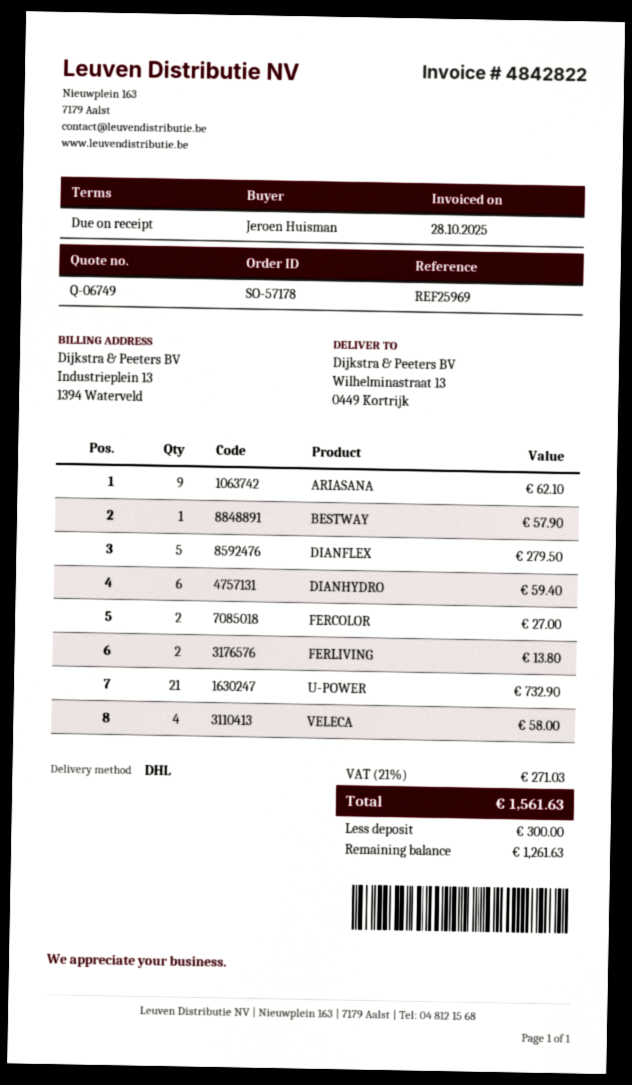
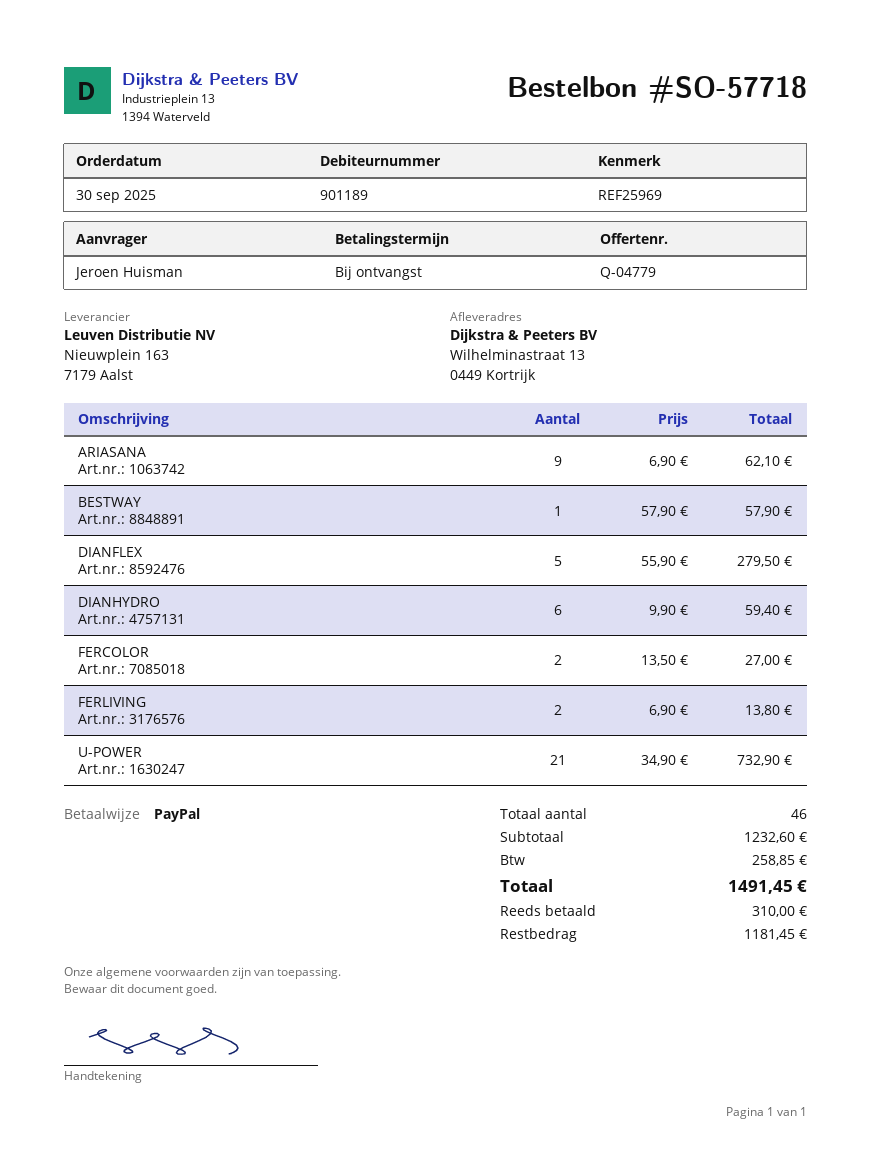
quote number: Q-06749 -> Q-04779
order number: SO-57178 -> SO-57718
VELECA: 4 for 58.00 -> none
tax: 271.03 -> 258.85
total: 1561.63 -> 1491.45
deposit: 300.00 -> 310.00
balance: 1261.63 -> 1181.45

